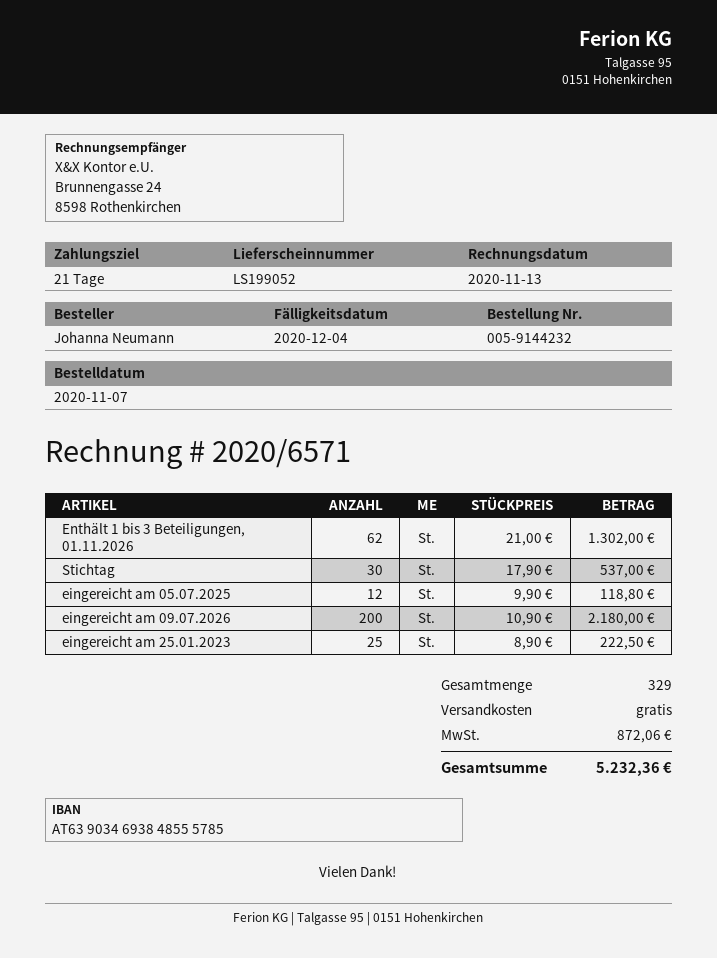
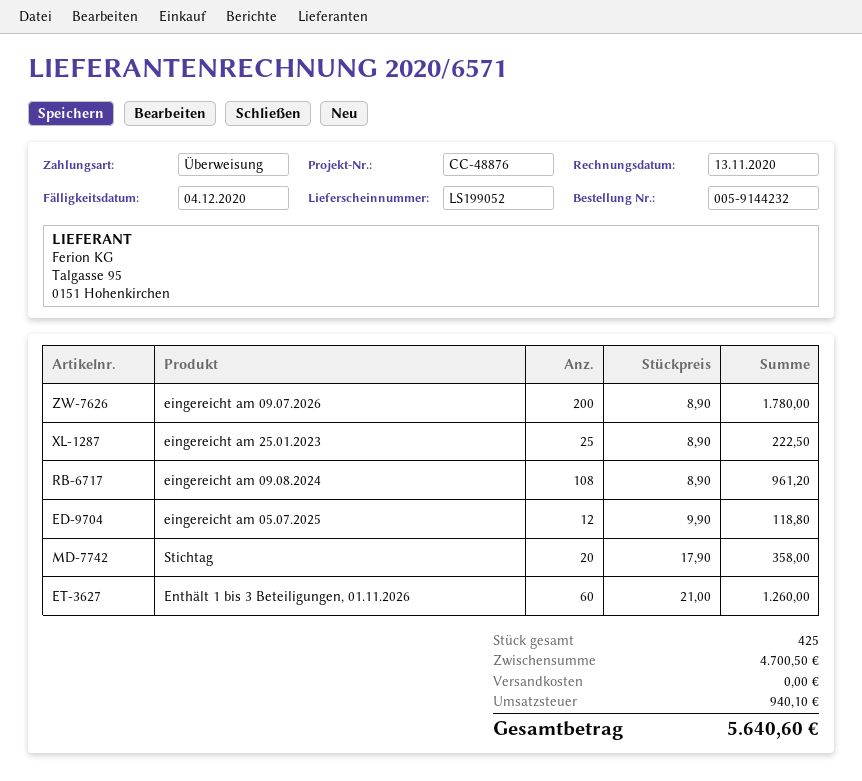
Enthält 1 bis 3 Beteiligungen, 01.11.2026: 62 x 21.00 = 1302.00 -> 60 x 21.00 = 1260.00
Stichtag: 30 x 17.90 = 537.00 -> 20 x 17.90 = 358.00
eingereicht am 09.07.2026: 200 x 10.90 = 2180.00 -> 200 x 8.90 = 1780.00
eingereicht am 09.08.2024: none -> 108 x 8.90 = 961.20
total quantity: 329 -> 425
tax: 872.06 -> 940.10
total: 5232.36 -> 5640.60

